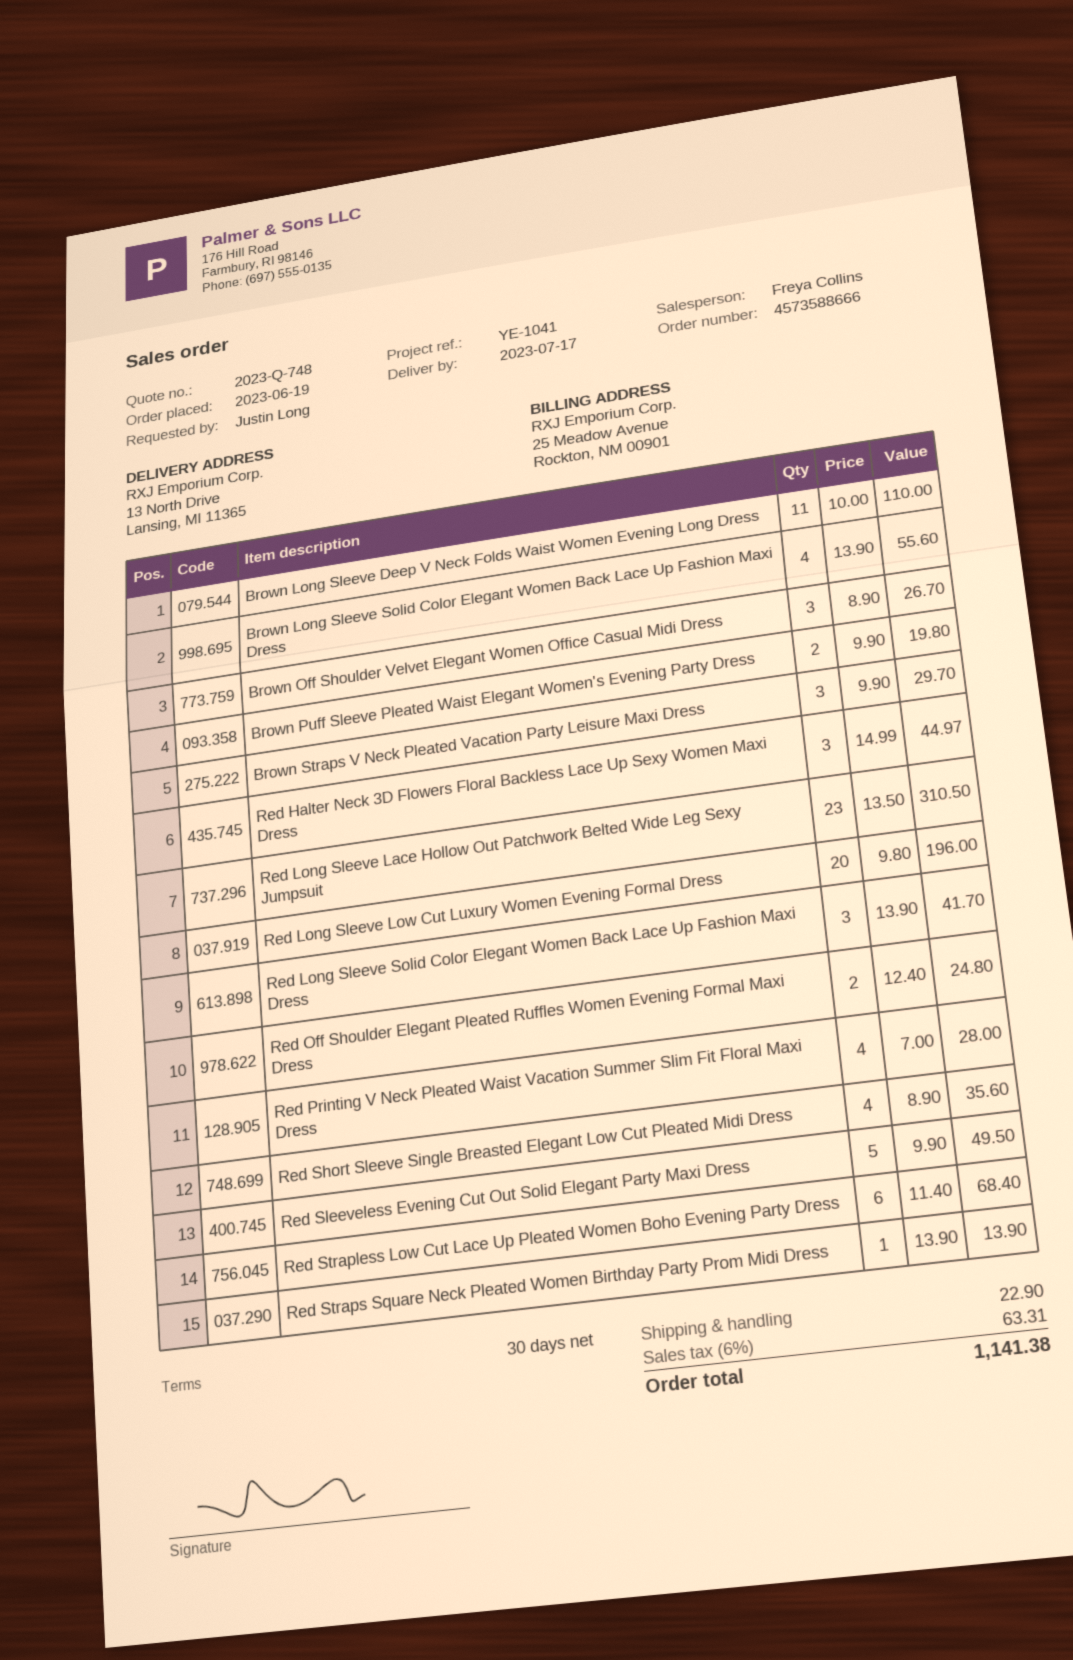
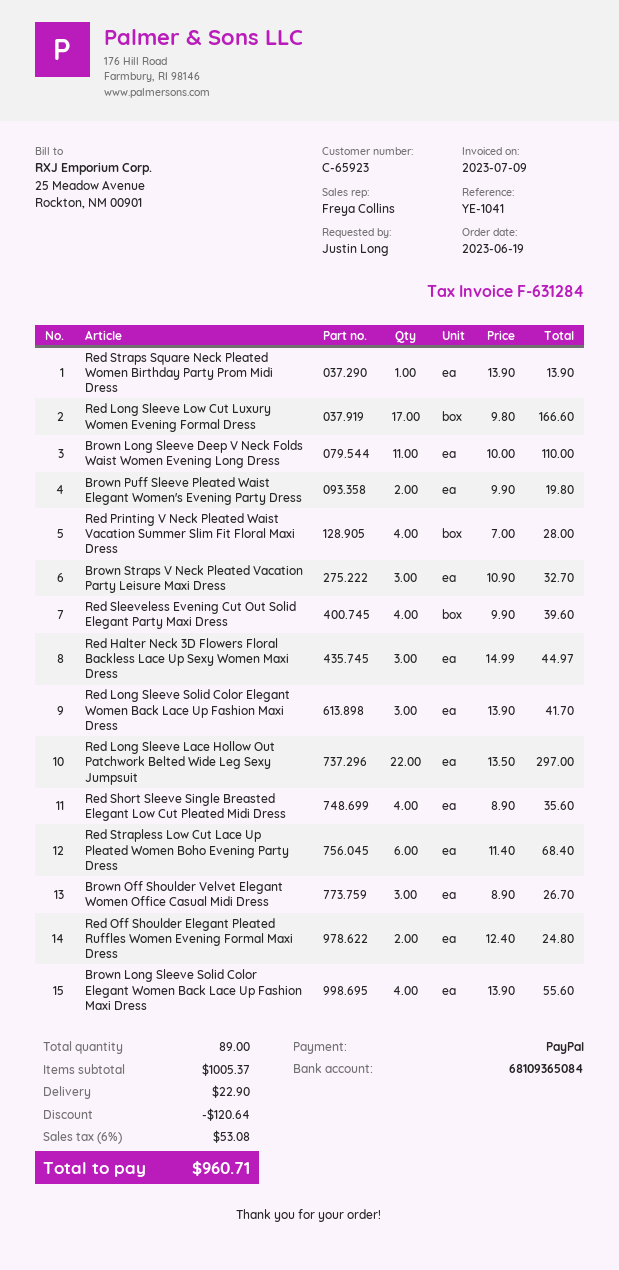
Brown Straps V Neck Pleated Vacation Party Leisure Maxi Dress: 3 x 9.90 = 29.70 -> 3 x 10.90 = 32.70
Red Long Sleeve Lace Hollow Out Patchwork Belted Wide Leg Sexy Jumpsuit: 23 x 13.50 = 310.50 -> 22 x 13.50 = 297.00
Red Long Sleeve Low Cut Luxury Women Evening Formal Dress: 20 x 9.80 = 196.00 -> 17 x 9.80 = 166.60
Red Sleeveless Evening Cut Out Solid Elegant Party Maxi Dress: 5 x 9.90 = 49.50 -> 4 x 9.90 = 39.60
discount: none -> 120.64
tax: 6% = 63.31 -> 6% = 53.08
total: 1141.38 -> 960.71

